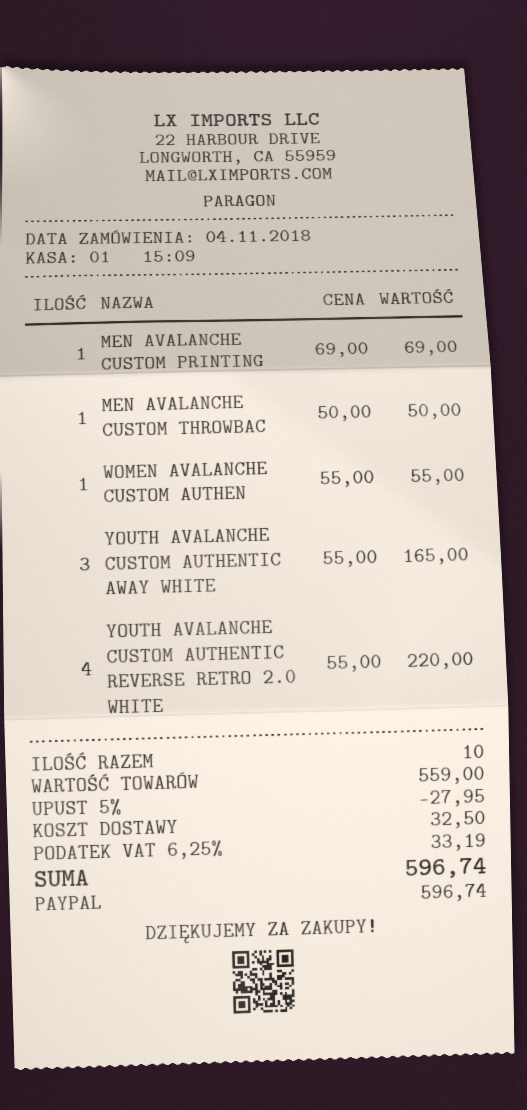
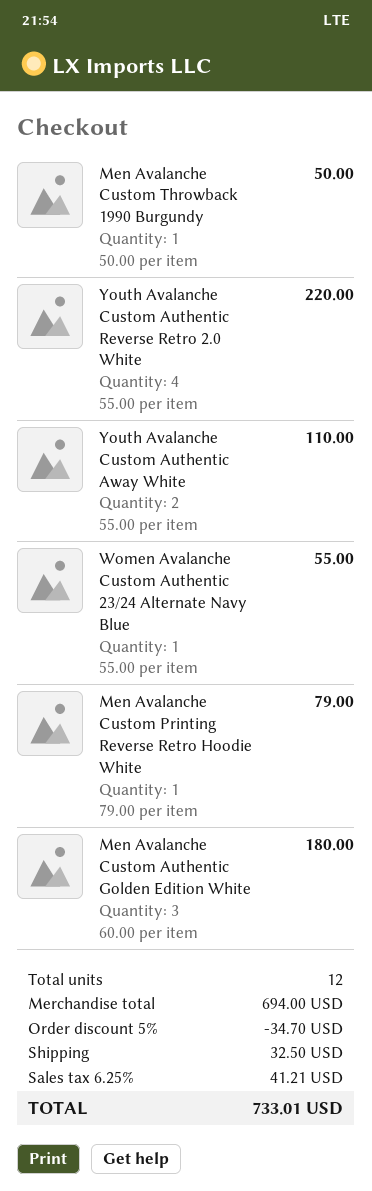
MEN AVALANCHE CUSTOM PRINTING: 1 x 69.00 = 69.00 -> 1 x 79.00 = 79.00
YOUTH AVALANCHE CUSTOM AUTHENTIC AWAY WHITE: 3 x 55.00 = 165.00 -> 2 x 55.00 = 110.00
Men Avalanche Custom Authentic Golden Edition White: none -> 3 x 60.00 = 180.00
total quantity: 10 -> 12
subtotal: 559.00 -> 694.00
discount: 5% = 27.95 -> 5% = 34.70
tax: 6.25% = 33.19 -> 6.25% = 41.21
total: 596.74 -> 733.01

